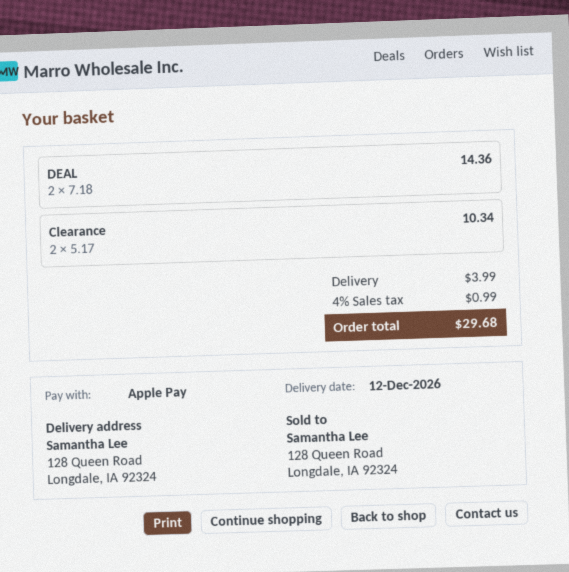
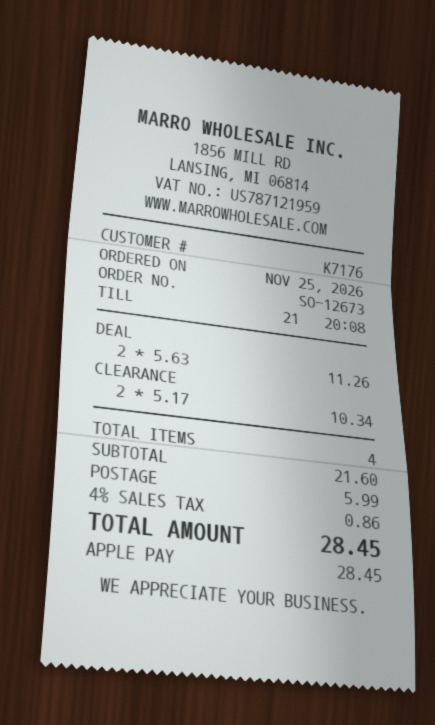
DEAL: 2 x 7.18 = 14.36 -> 2 x 5.63 = 11.26
shipping: 3.99 -> 5.99
tax: 4% = 0.99 -> 4% = 0.86
total: 29.68 -> 28.45

